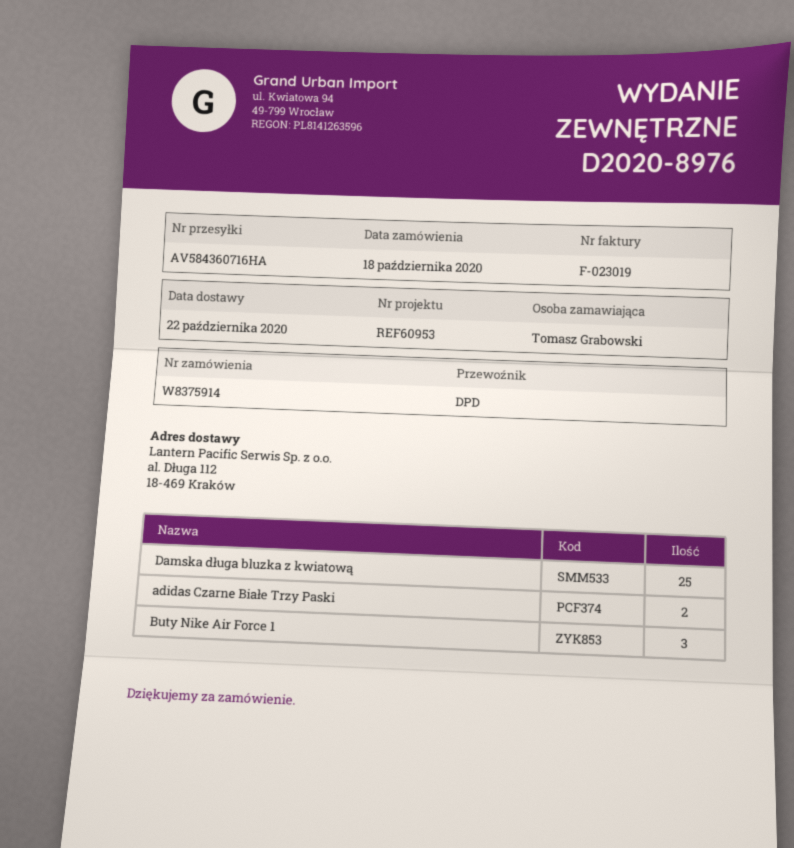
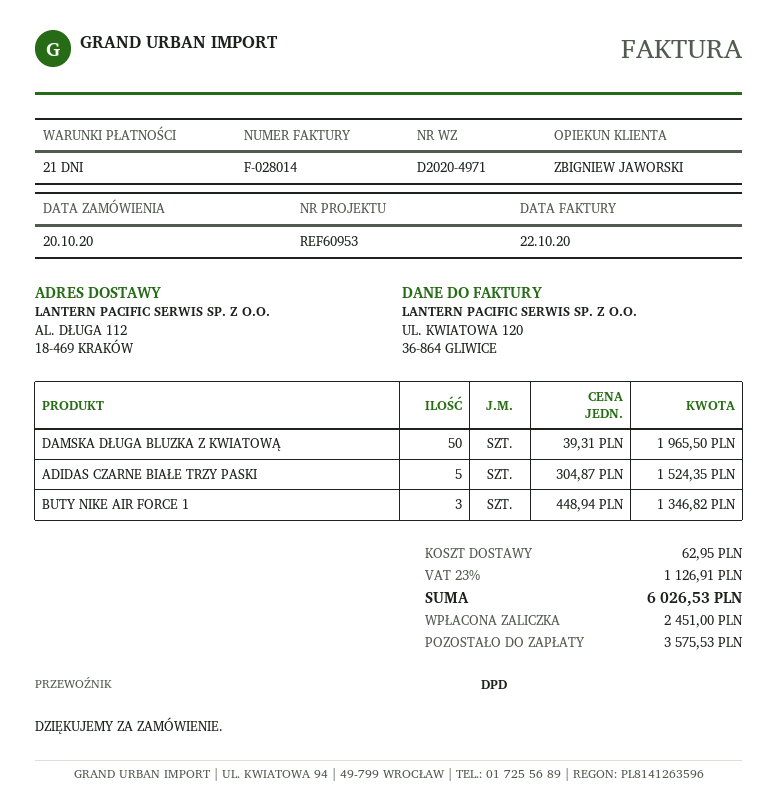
order date: 2020-10-18 -> 2020-10-20
delivery note number: D2020-8976 -> D2020-4971
invoice number: F-023019 -> F-028014
Damska długa bluzka z kwiatową: 25 -> 50
adidas Czarne Białe Trzy Paski: 2 -> 5

